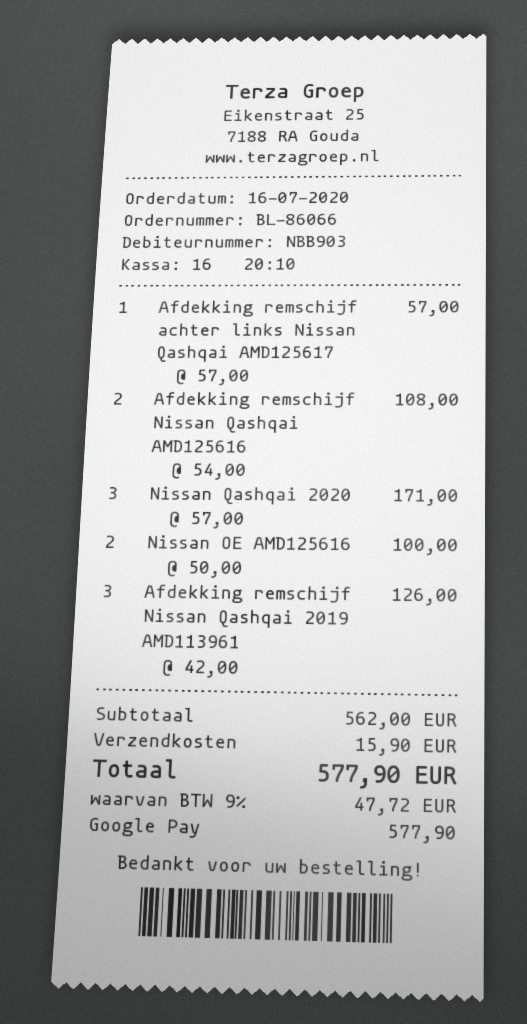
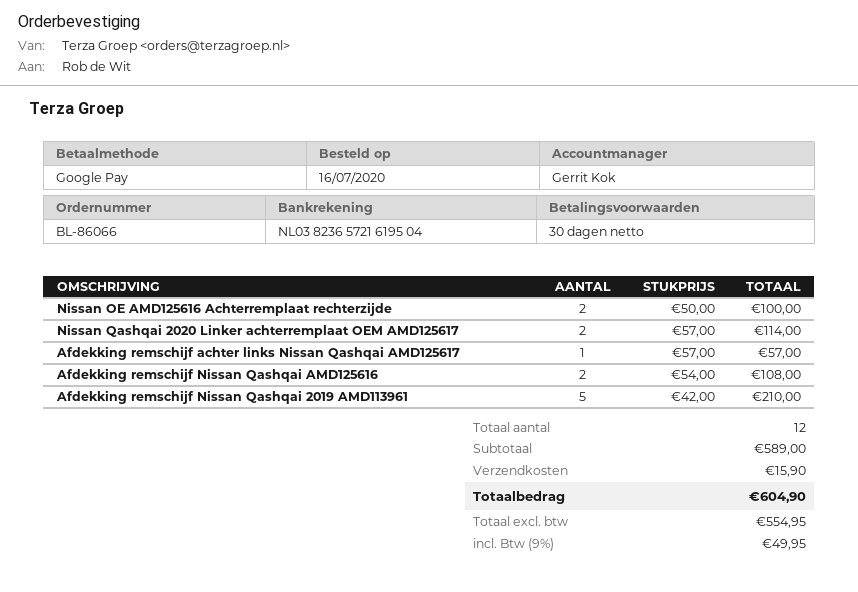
Nissan Qashqai 2020: 3 x 57.00 = 171.00 -> 2 x 57.00 = 114.00
Afdekking remschijf Nissan Qashqai 2019 AMD113961: 3 x 42.00 = 126.00 -> 5 x 42.00 = 210.00
subtotal: 562.00 -> 589.00
tax: 9% = 47.72 -> 9% = 49.95
total: 577.90 -> 604.90

